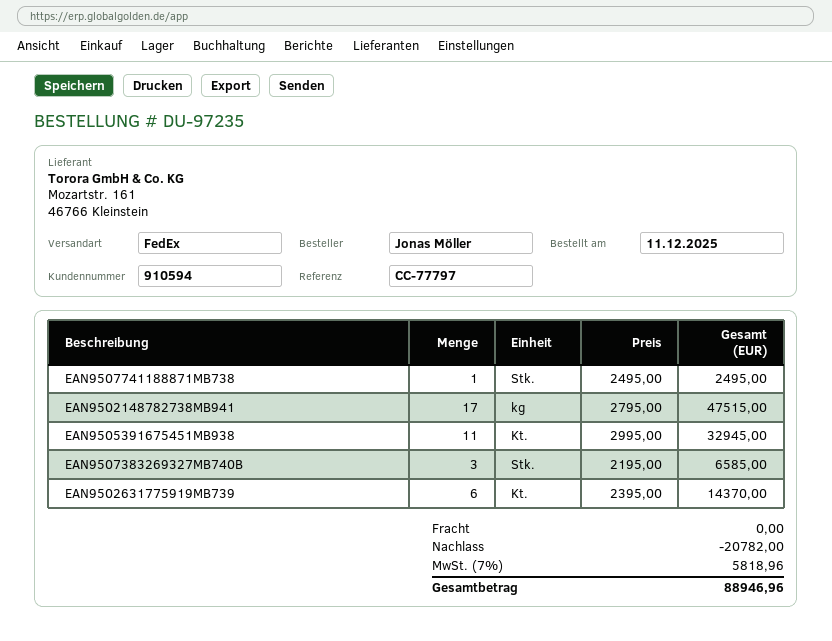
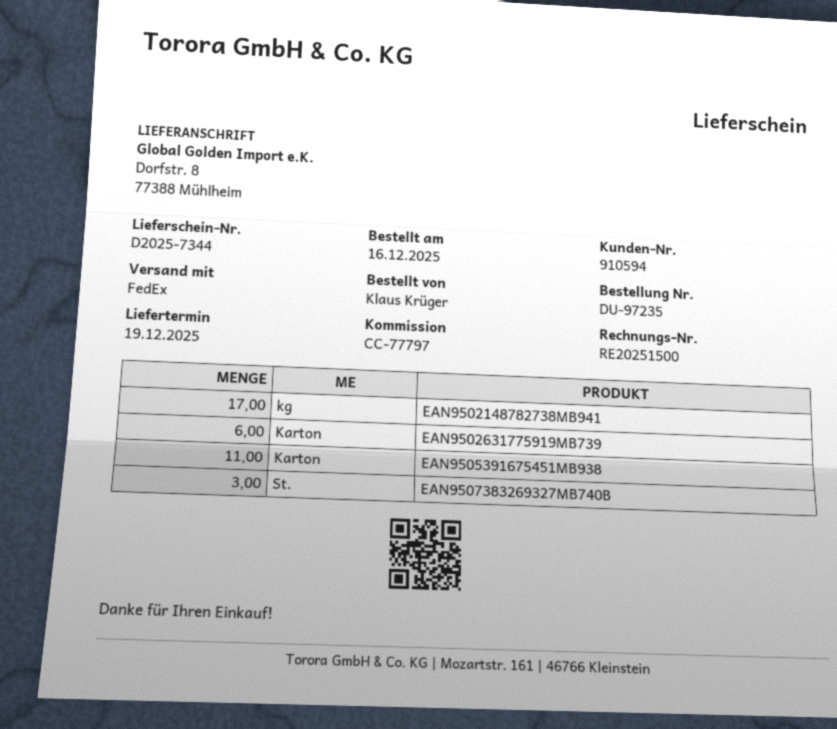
order date: 2025-12-11 -> 2025-12-16
ordered by: Jonas Möller -> Klaus Krüger
EAN9507741188871MB738: 1 -> none

